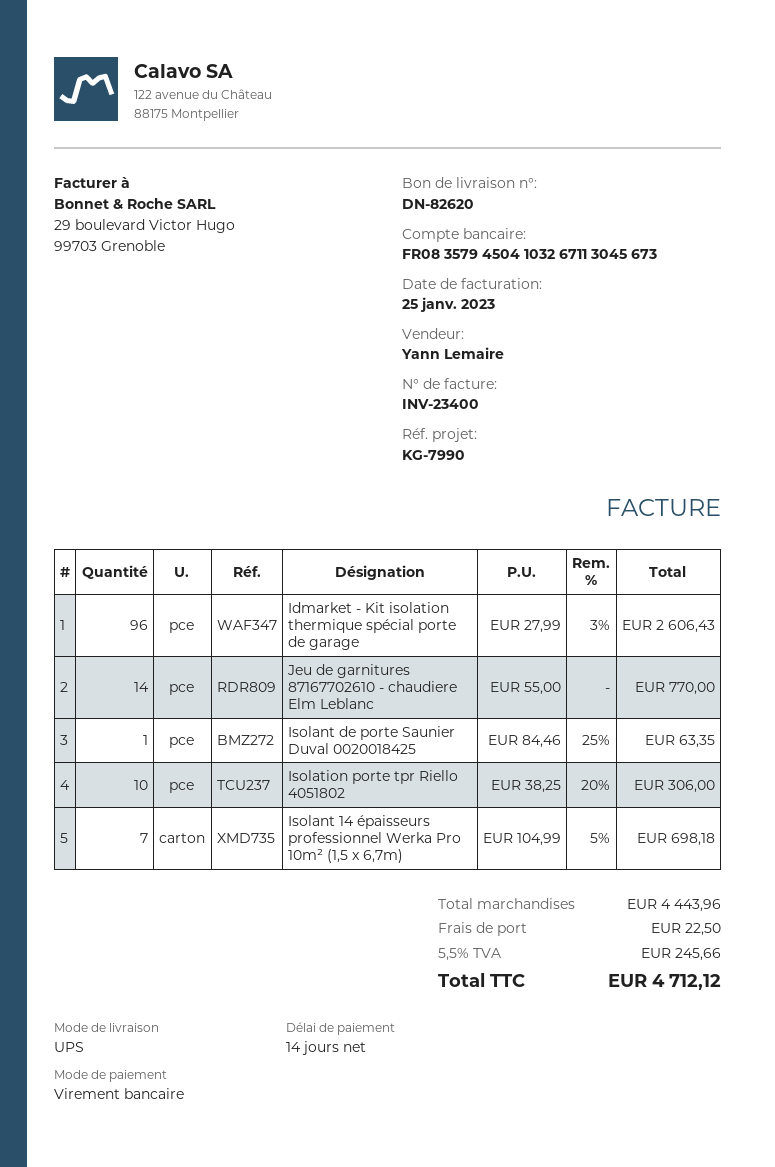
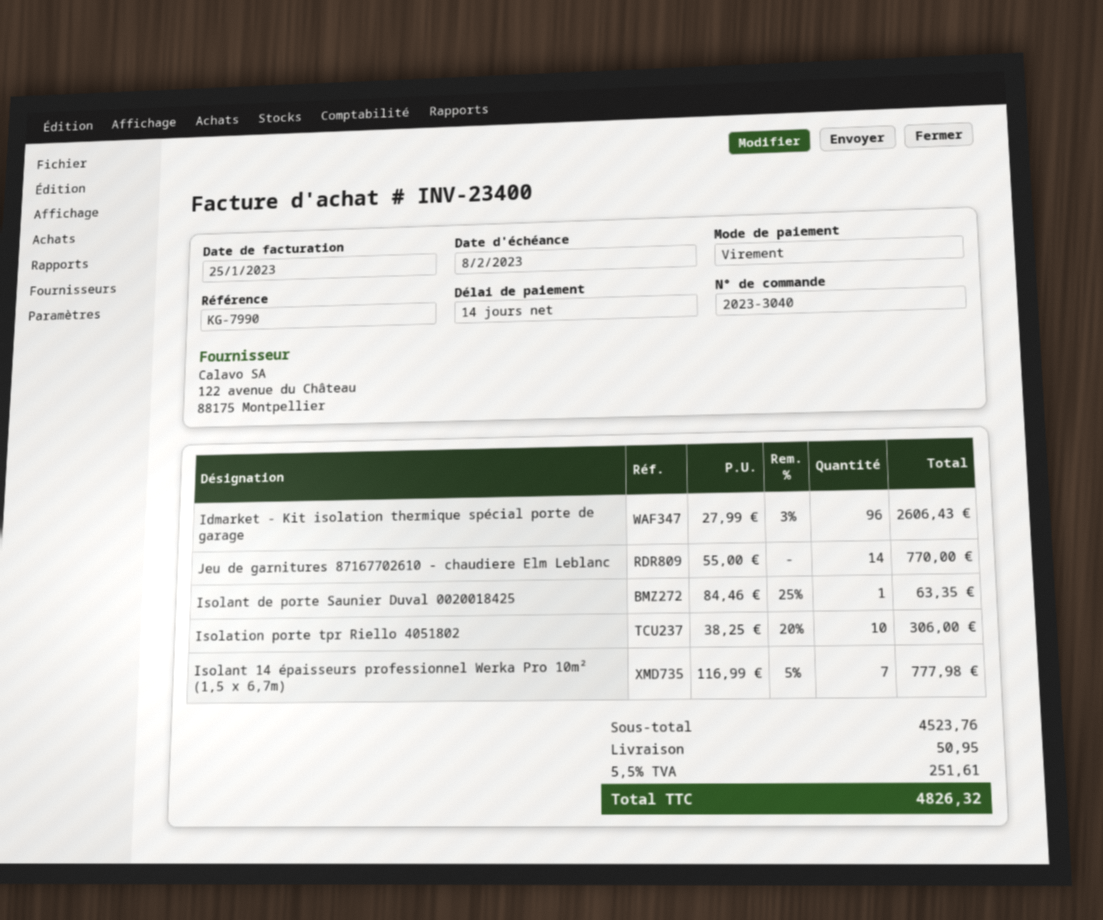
Isolant 14 épaisseurs professionnel Werka Pro 10m² (1,5 x 6,7m): 7 x 104.99 - 5% = 698.18 -> 7 x 116.99 - 5% = 777.98
subtotal: 4443.96 -> 4523.76
shipping: 22.50 -> 50.95
tax: 5.5% = 245.66 -> 5.5% = 251.61
total: 4712.12 -> 4826.32

